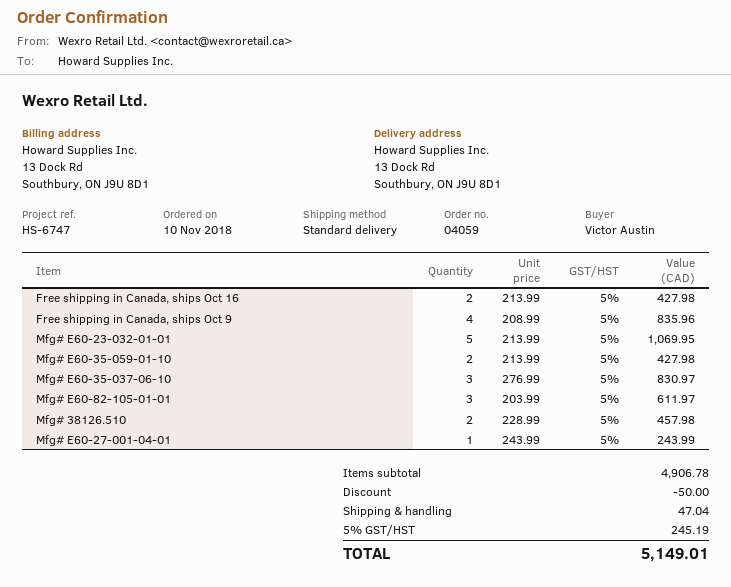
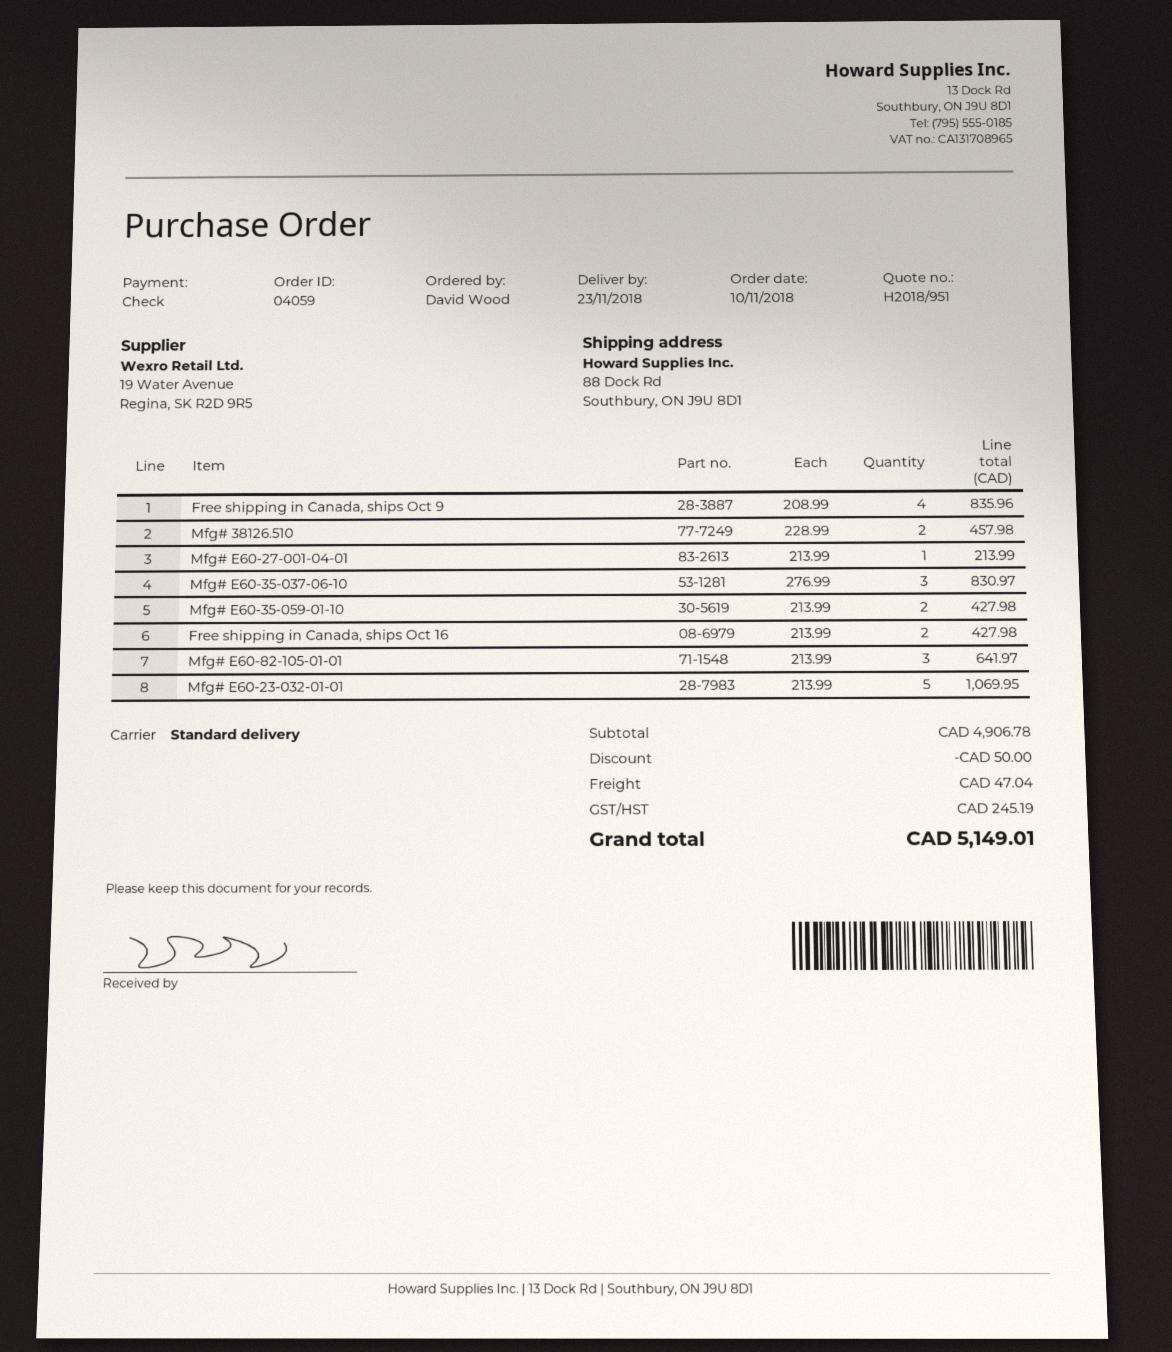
ordered by: Victor Austin -> David Wood
ship to: 13 Dock Rd, Southbury, ON J9U 8D1 -> 88 Dock Rd, Southbury, ON J9U 8D1
Mfg# E60-82-105-01-01: 3 x 203.99 = 611.97 -> 3 x 213.99 = 641.97
Mfg# E60-27-001-04-01: 1 x 243.99 = 243.99 -> 1 x 213.99 = 213.99

